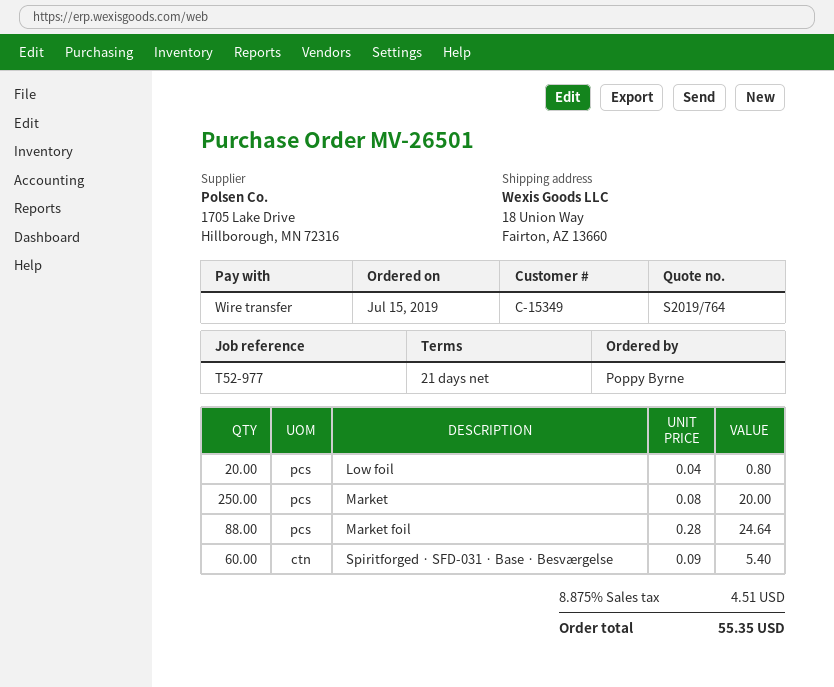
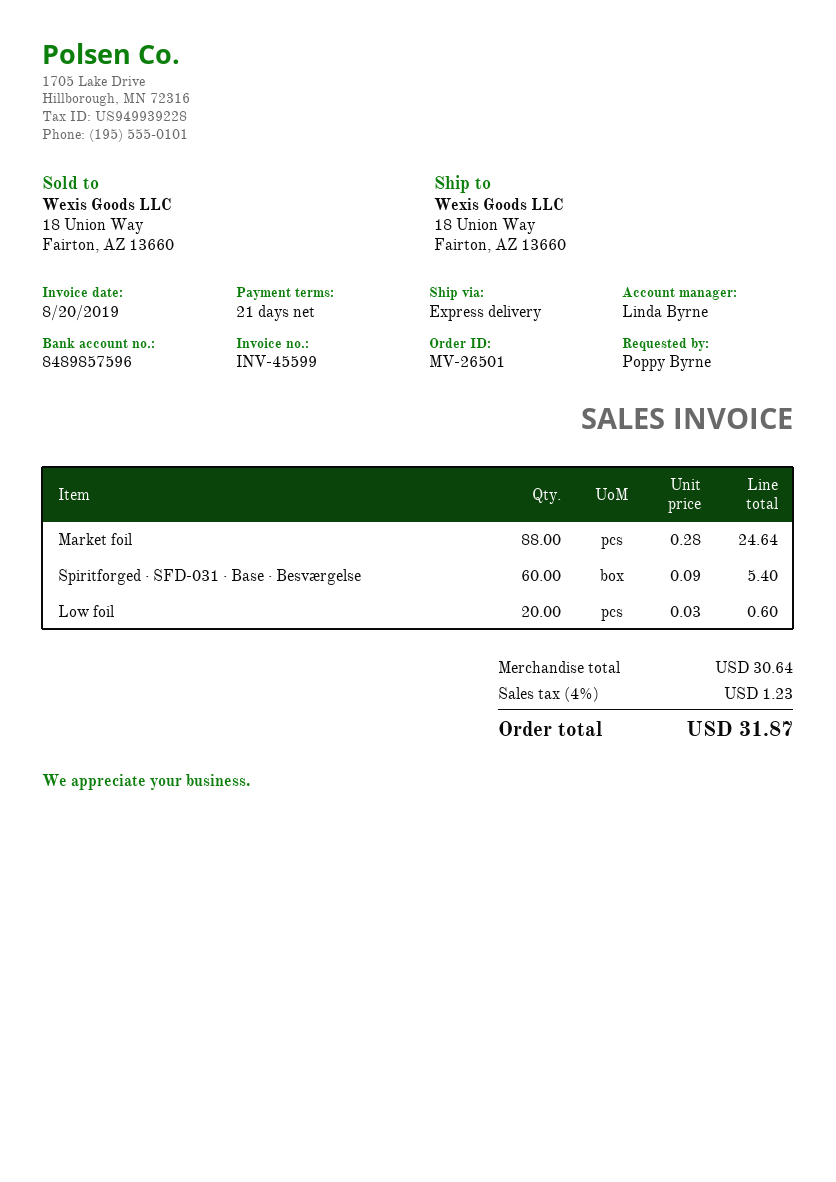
Low foil: 20 x 0.04 = 0.80 -> 20 x 0.03 = 0.60
Market: 250 x 0.08 = 20.00 -> none
tax: 8.875% = 4.51 -> 4% = 1.23
total: 55.35 -> 31.87

